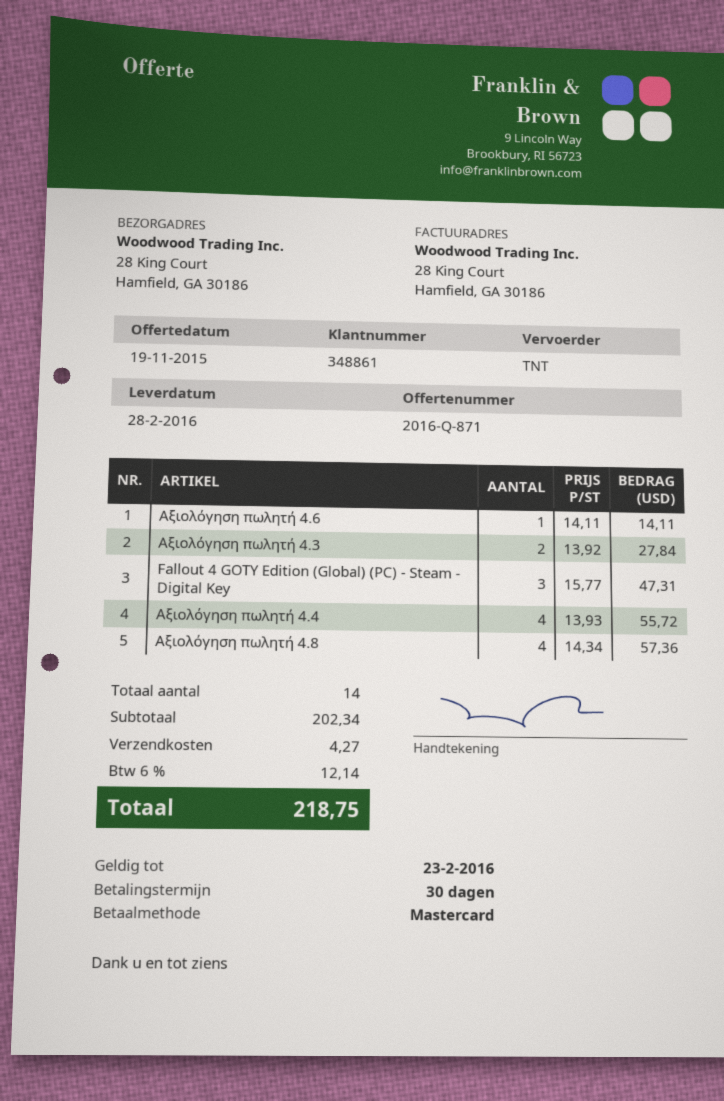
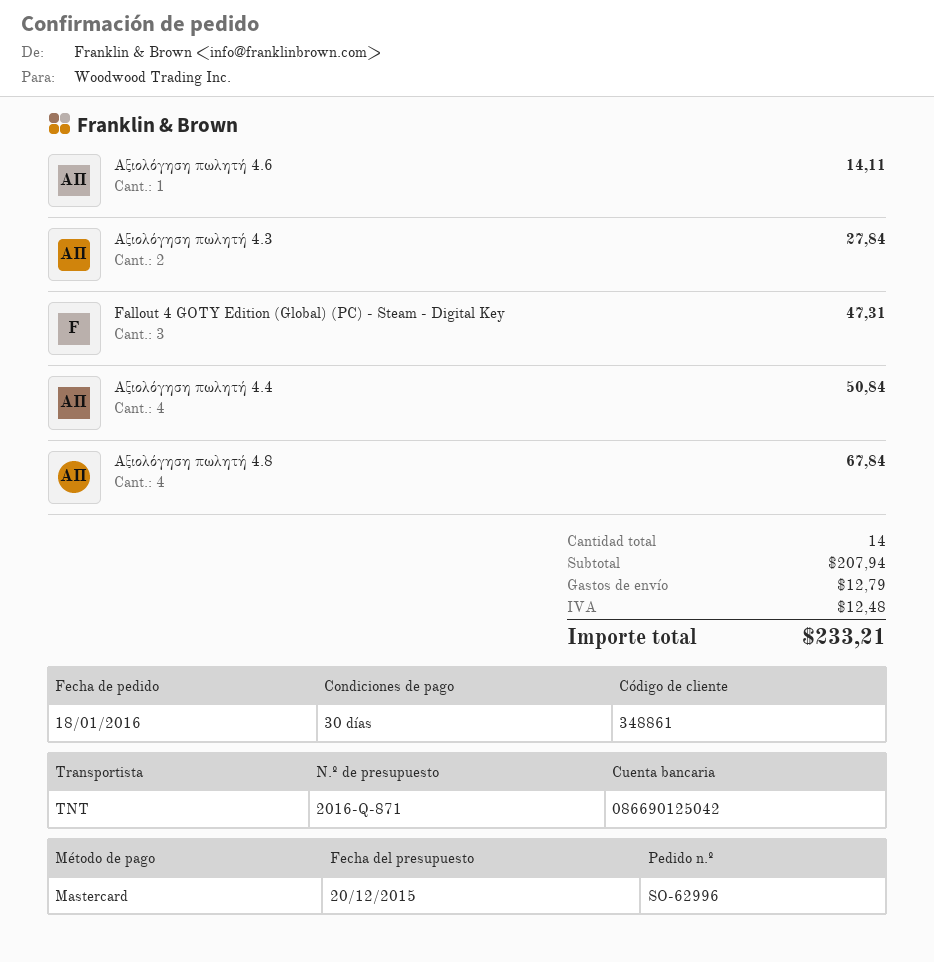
quote date: 2015-11-19 -> 2015-12-20
Αξιολόγηση πωλητή 4.4: 4 for 55.72 -> 4 for 50.84
Αξιολόγηση πωλητή 4.8: 4 for 57.36 -> 4 for 67.84
subtotal: 202.34 -> 207.94
shipping: 4.27 -> 12.79
tax: 12.14 -> 12.48
total: 218.75 -> 233.21

